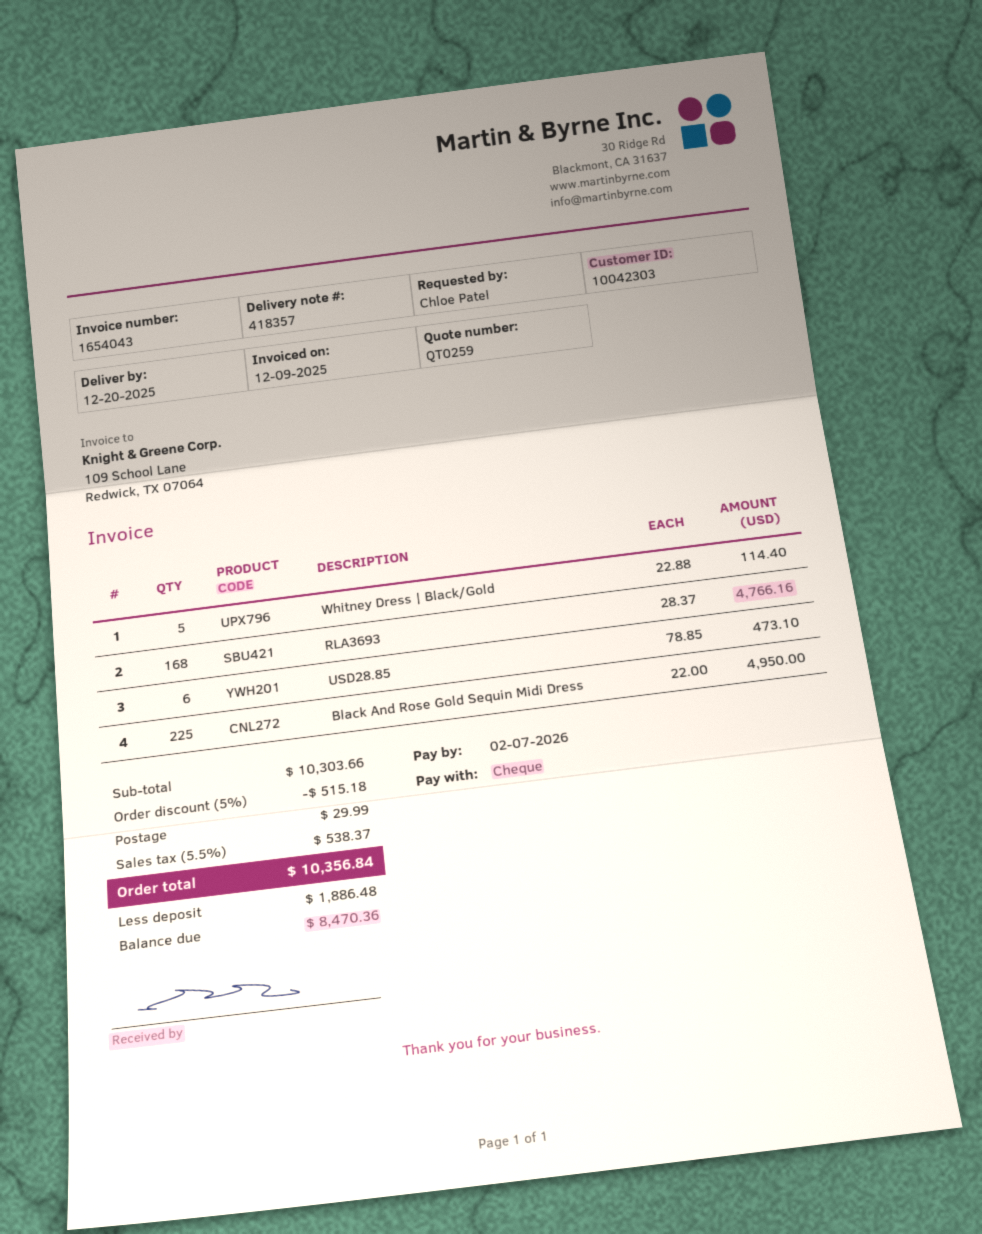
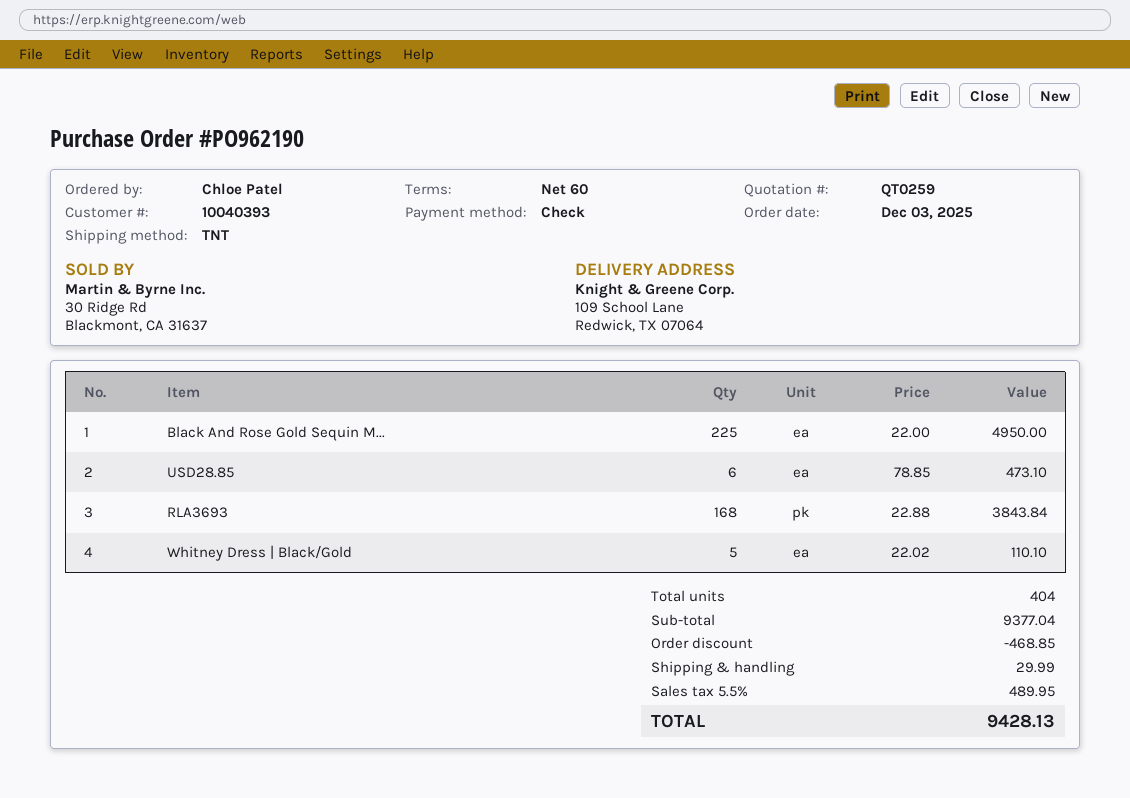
customer number: 10042303 -> 10040393
Whitney Dress | Black/Gold: 5 x 22.88 = 114.40 -> 5 x 22.02 = 110.10
RLA3693: 168 x 28.37 = 4766.16 -> 168 x 22.88 = 3843.84
subtotal: 10303.66 -> 9377.04
discount: 515.18 -> 468.85
tax: 5.5% = 538.37 -> 5.5% = 489.95
total: 10356.84 -> 9428.13

